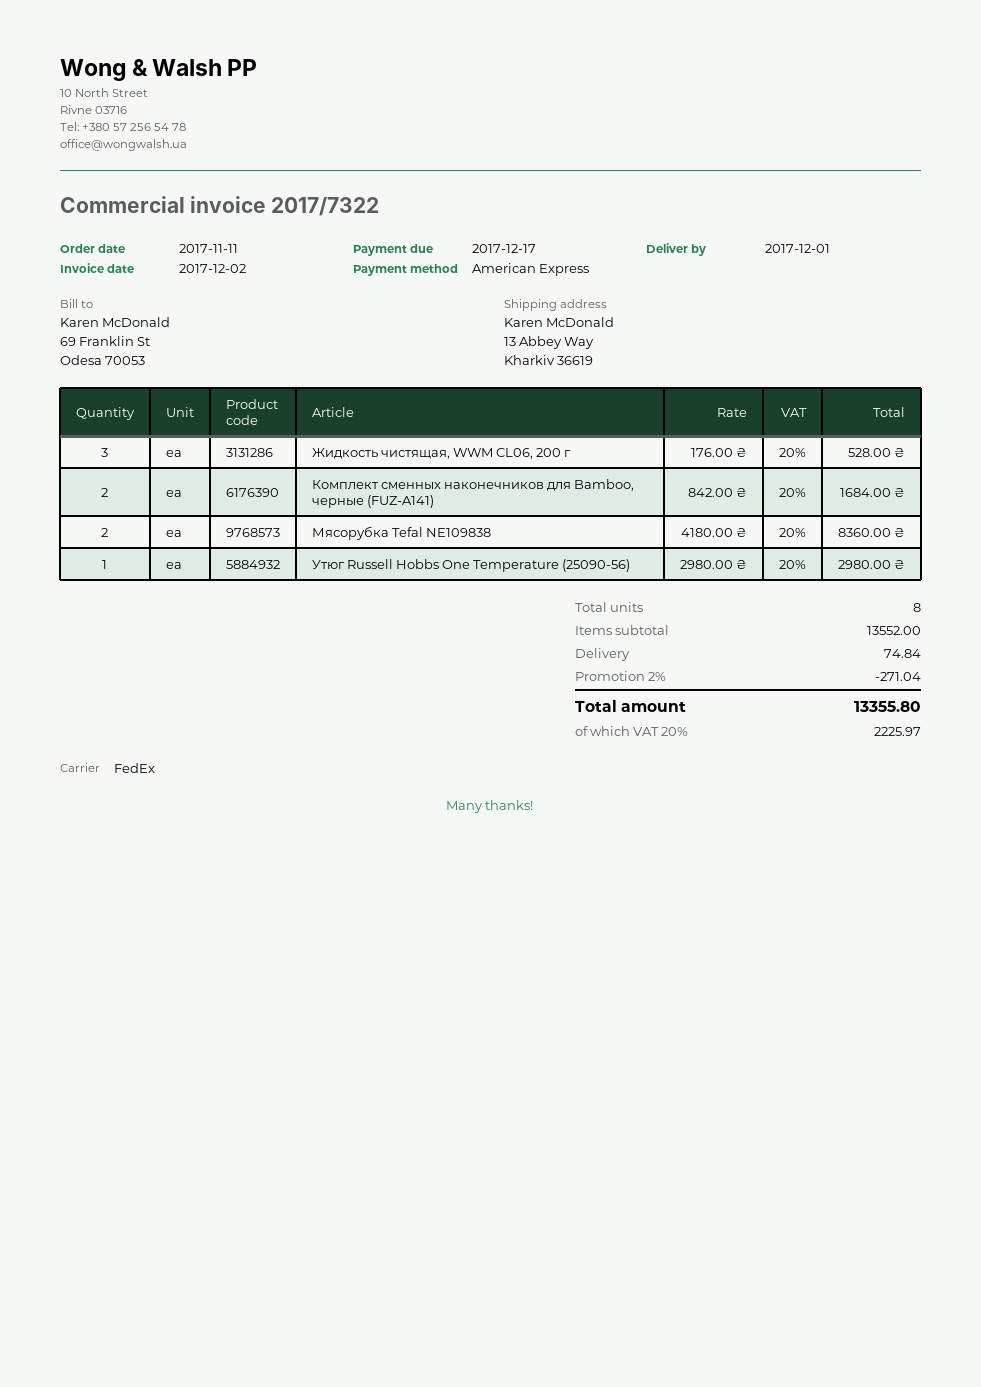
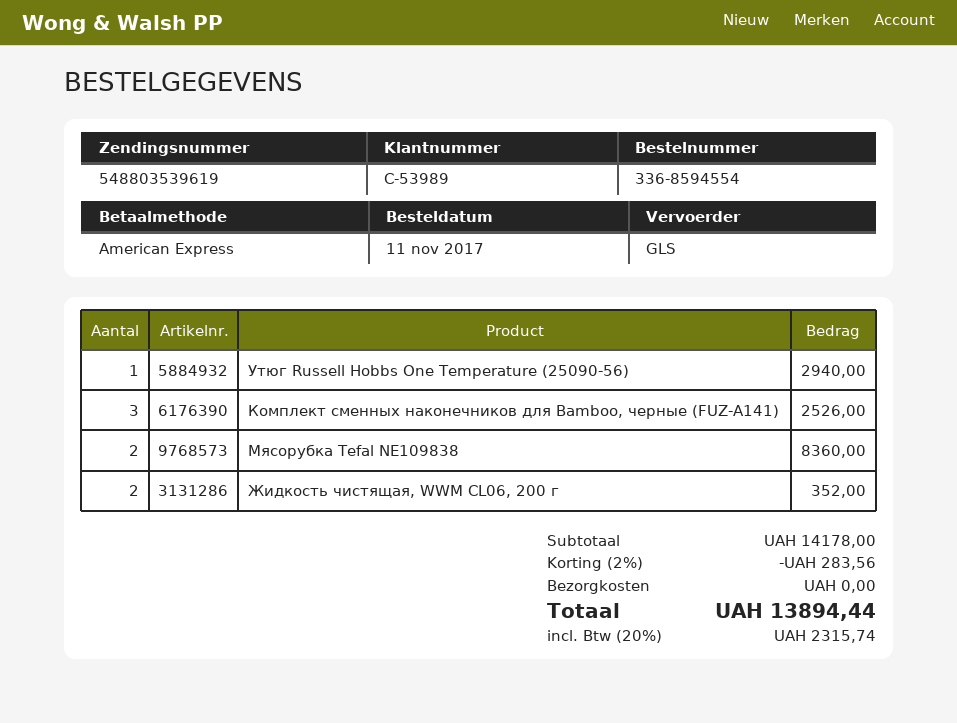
shipping method: FedEx -> GLS
Жидкость чистящая, WWM CL06, 200 г: 3 for 528.00 -> 2 for 352.00
Комплект сменных наконечников для Bamboo, черные (FUZ-A141): 2 for 1684.00 -> 3 for 2526.00
Утюг Russell Hobbs One Temperature (25090-56): 1 for 2980.00 -> 1 for 2940.00
subtotal: 13552.00 -> 14178.00
discount: 2% = 271.04 -> 2% = 283.56
shipping: 74.84 -> 0.00
tax: 20% = 2225.97 -> 20% = 2315.74
total: 13355.80 -> 13894.44

